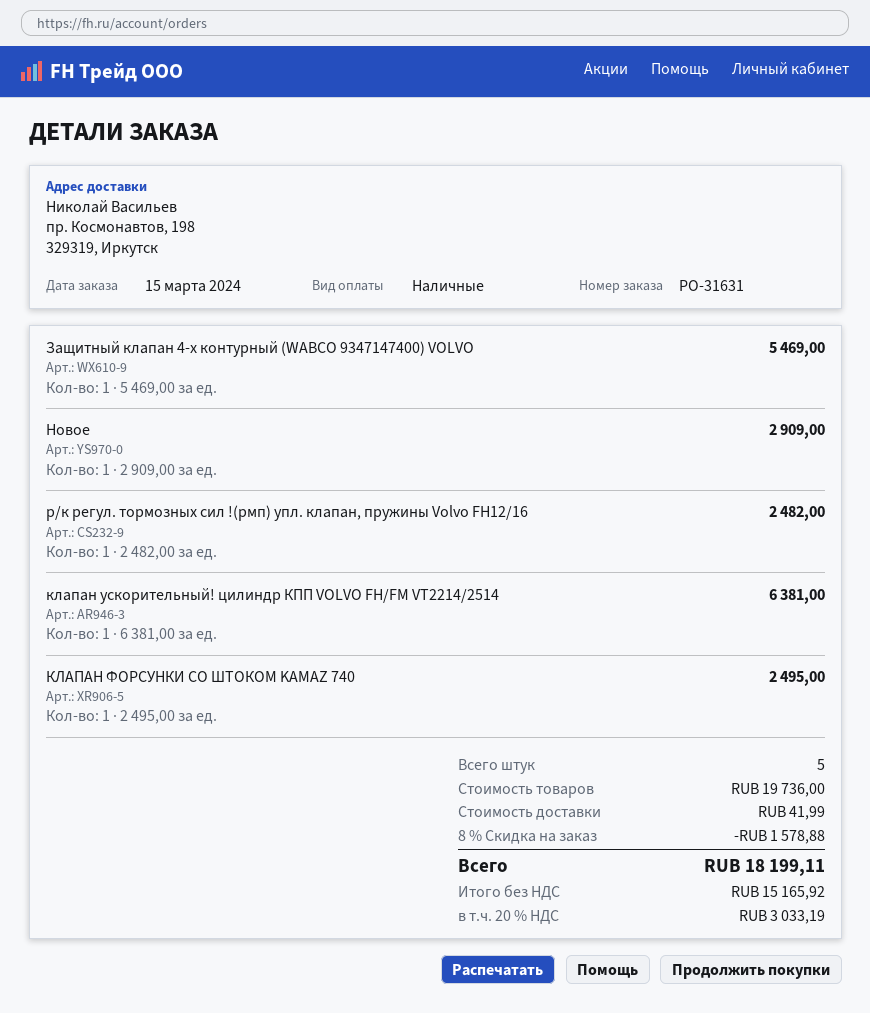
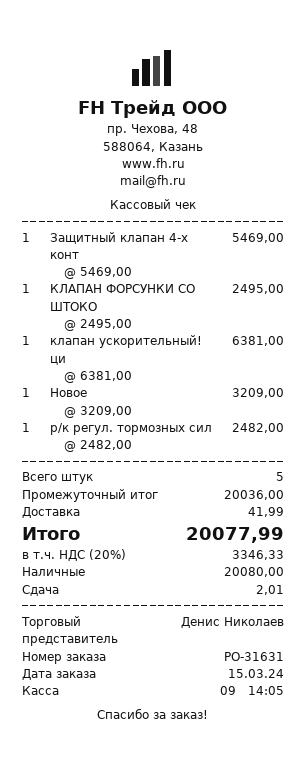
Новое: 1 x 2909.00 = 2909.00 -> 1 x 3209.00 = 3209.00
subtotal: 19736.00 -> 20036.00
discount: 8% = 1578.88 -> none
tax: 20% = 3033.19 -> 20% = 3346.33
total: 18199.11 -> 20077.99

